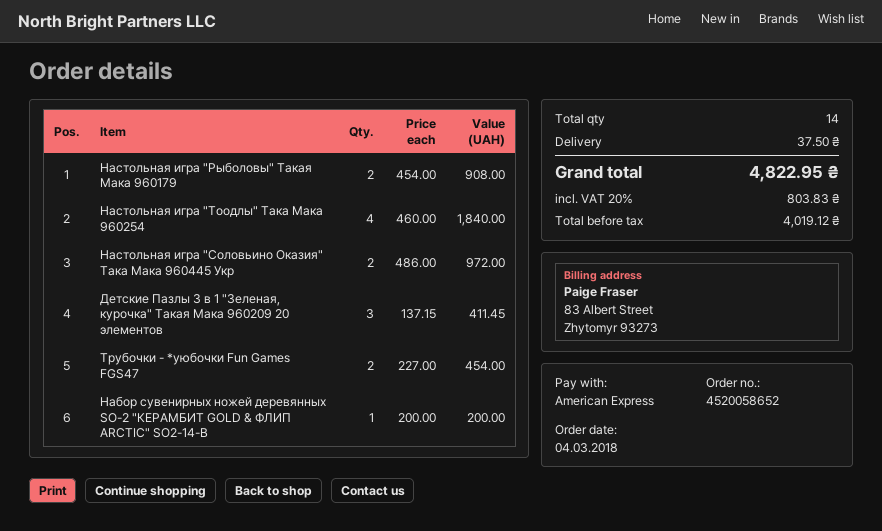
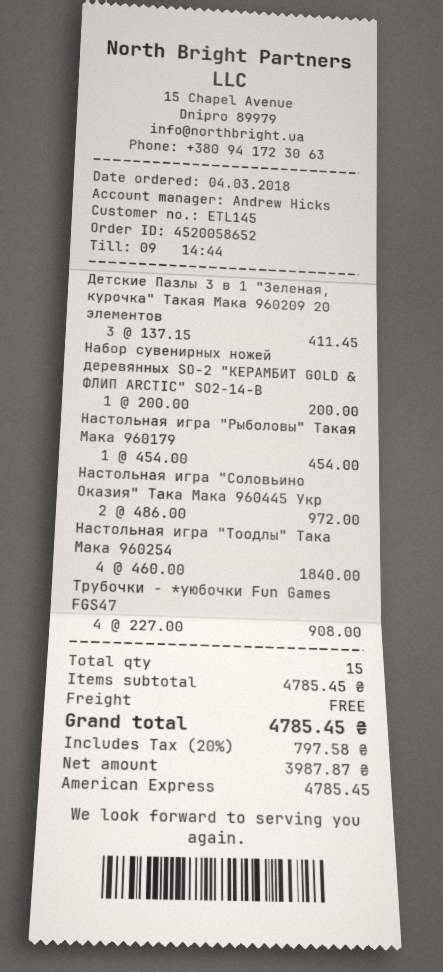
Настольная игра "Рыболовы" Такая Мака 960179: 2 x 454.00 = 908.00 -> 1 x 454.00 = 454.00
Трубочки - *уюбочки Fun Games FGS47: 2 x 227.00 = 454.00 -> 4 x 227.00 = 908.00
total quantity: 14 -> 15
shipping: 37.50 -> 0.00
net: 4019.12 -> 3987.87
tax: 20% = 803.83 -> 20% = 797.58
total: 4822.95 -> 4785.45

